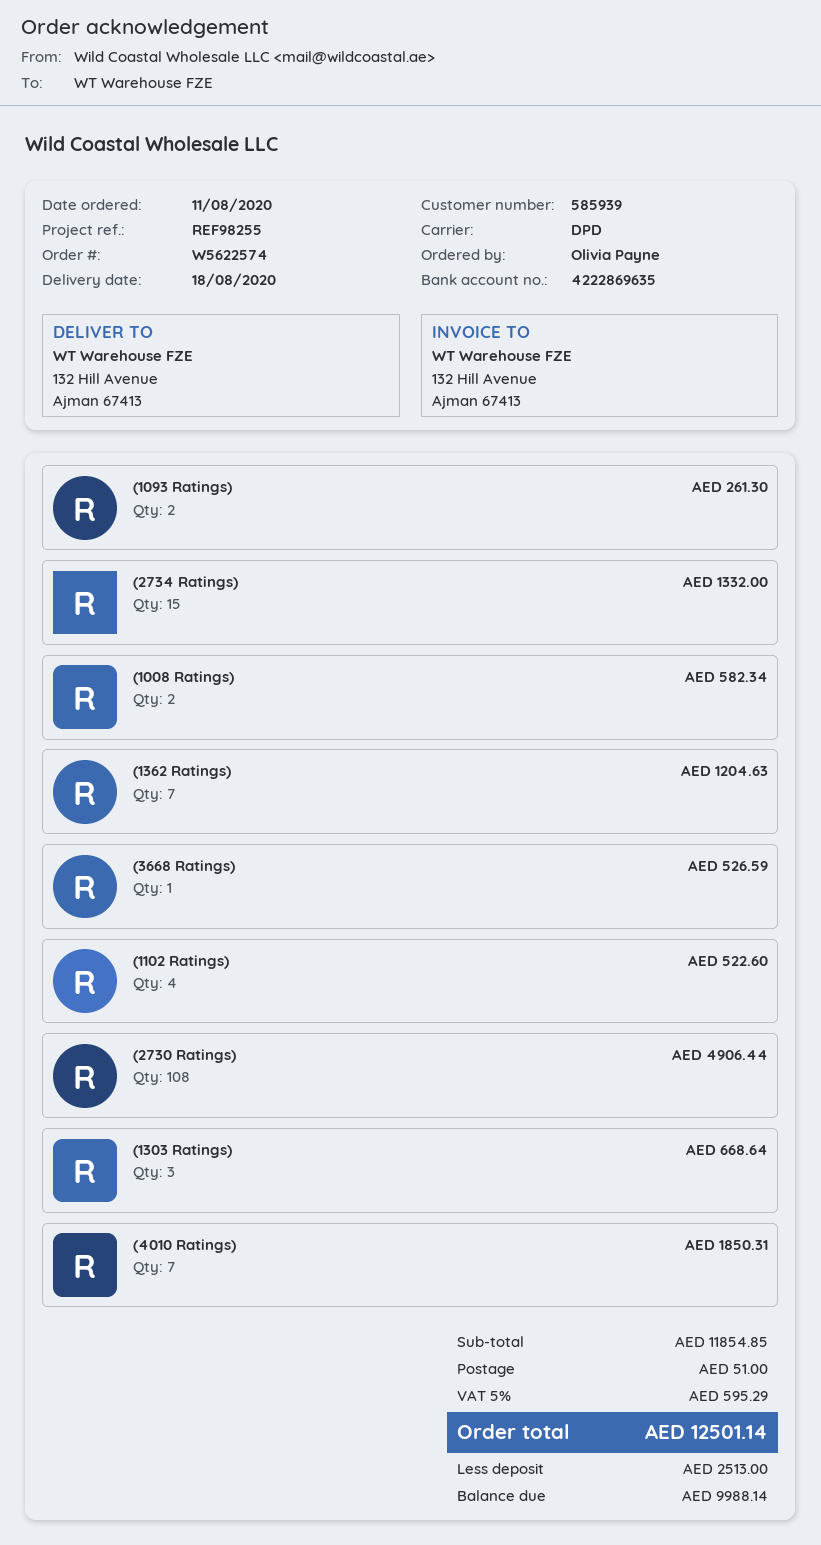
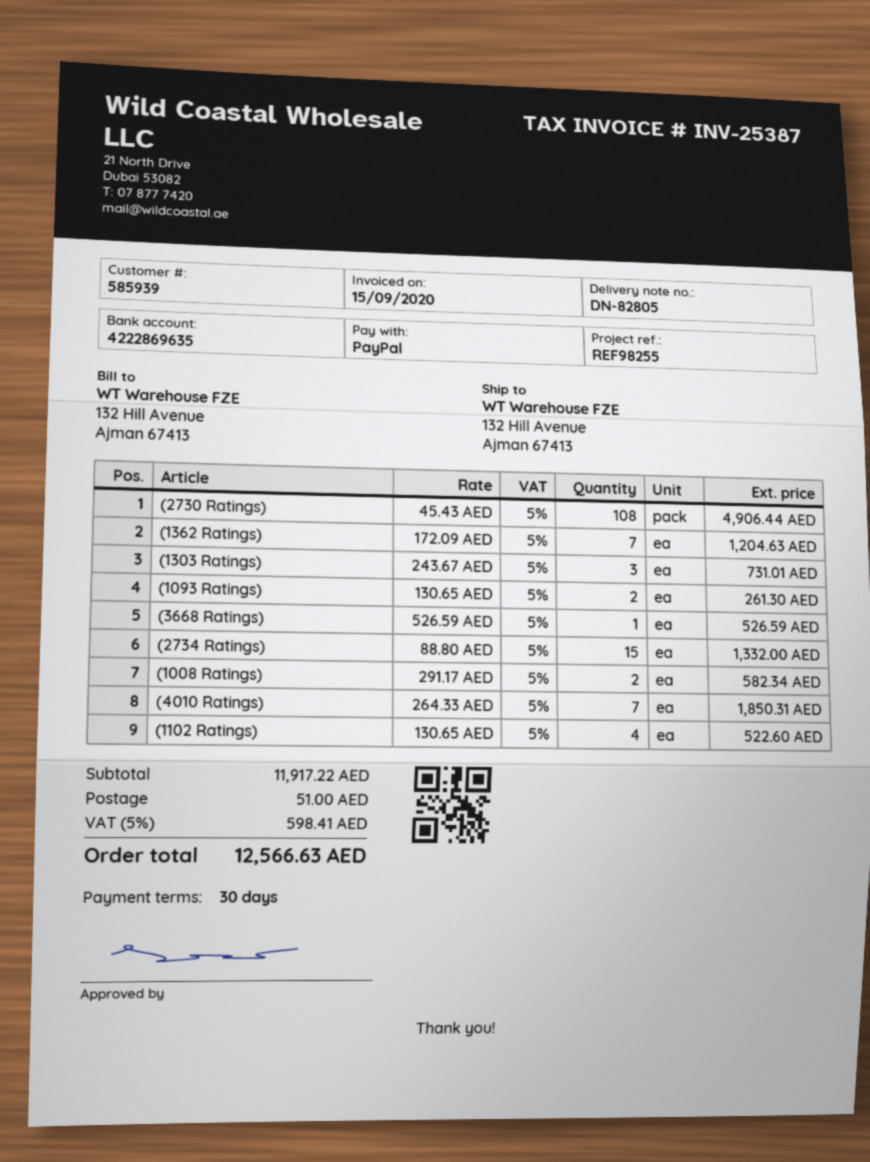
(1303 Ratings): 3 for 668.64 -> 3 for 731.01
subtotal: 11854.85 -> 11917.22
tax: 5% = 595.29 -> 5% = 598.41
total: 12501.14 -> 12566.63

